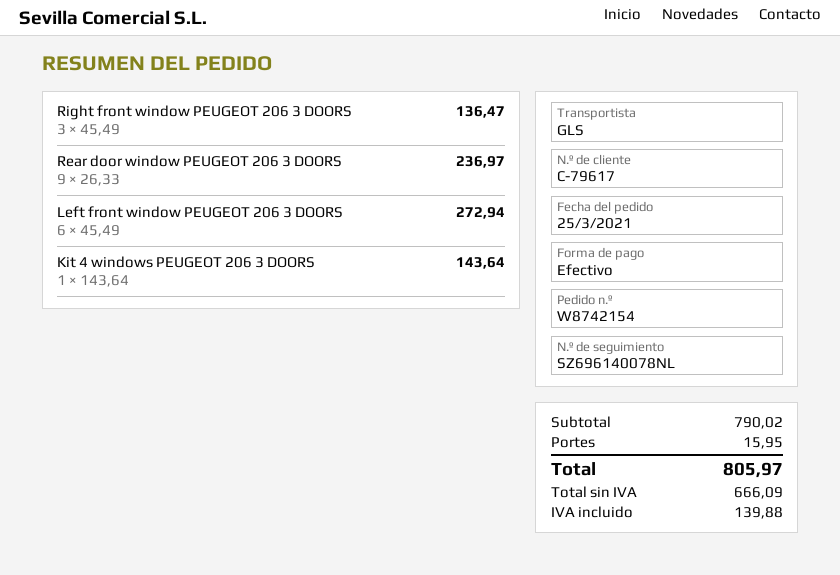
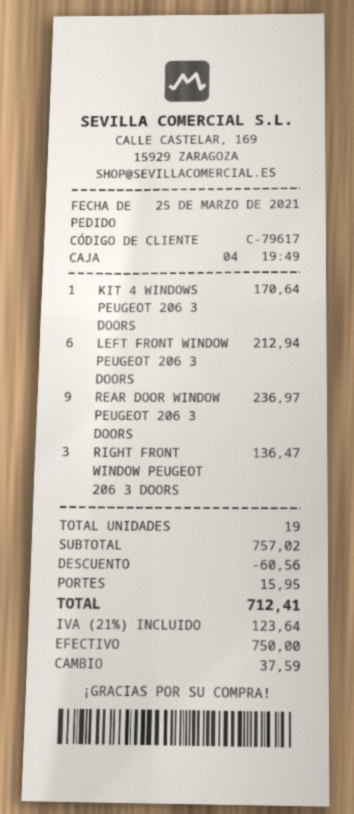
Left front window PEUGEOT 206 3 DOORS: 6 for 272.94 -> 6 for 212.94
Kit 4 windows PEUGEOT 206 3 DOORS: 1 for 143.64 -> 1 for 170.64
subtotal: 790.02 -> 757.02
discount: none -> 60.56
tax: 139.88 -> 123.64
total: 805.97 -> 712.41

